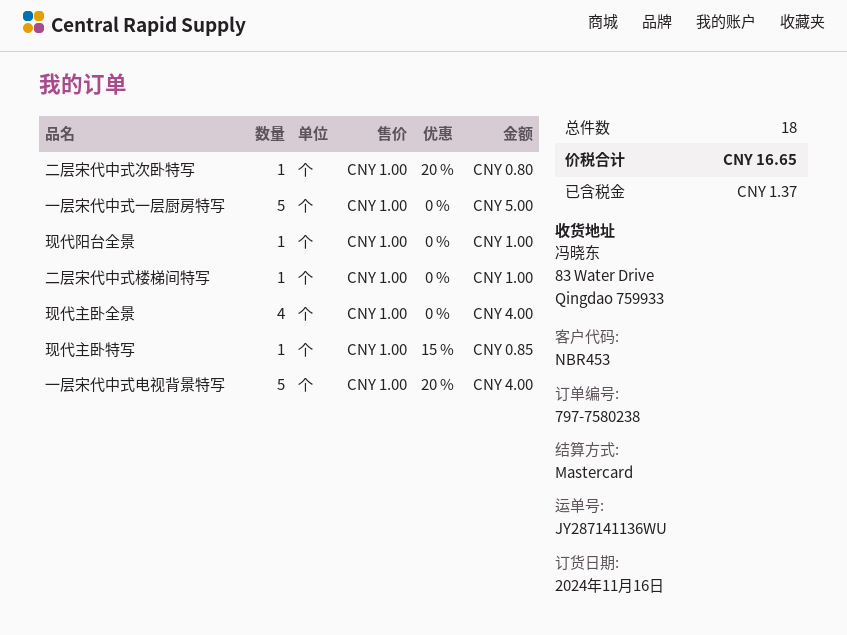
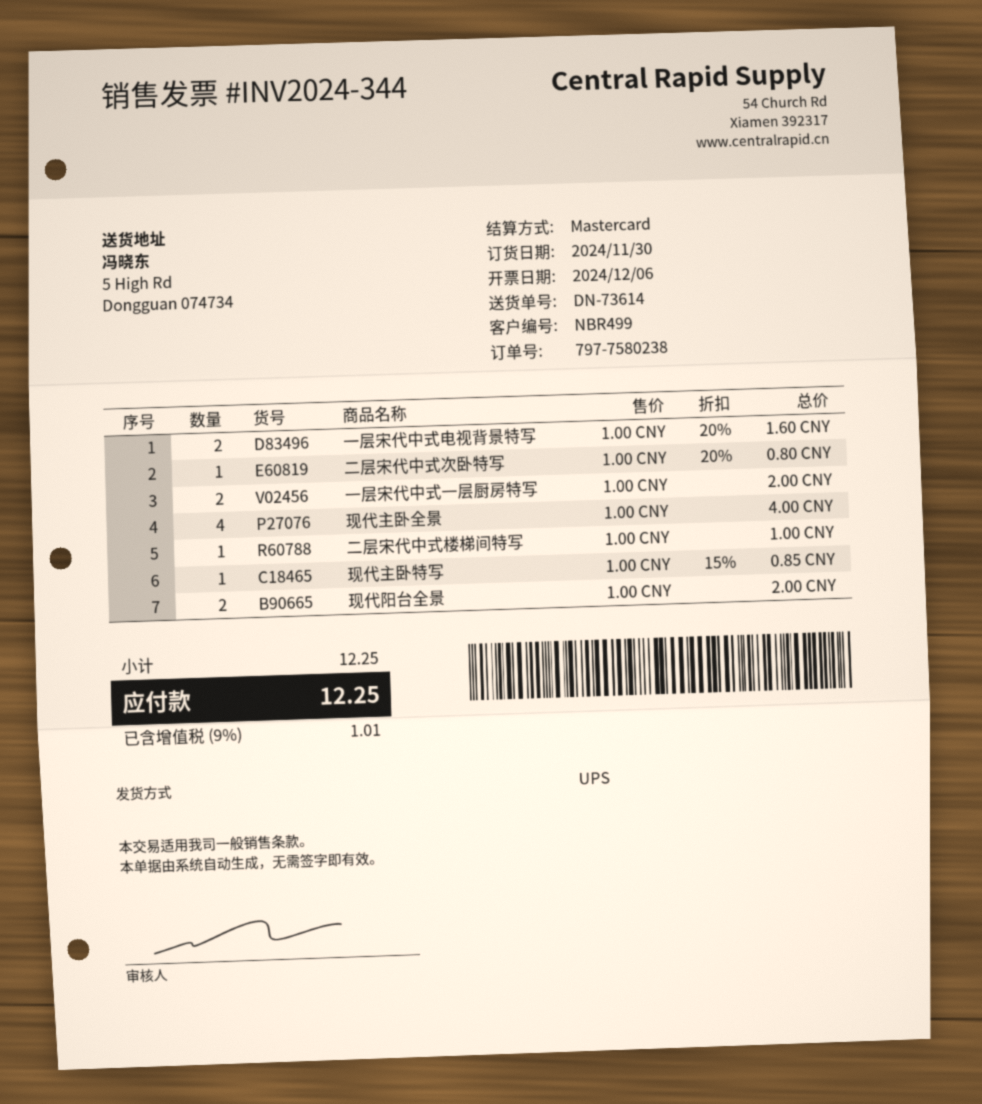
order date: 2024-11-16 -> 2024-11-30
customer number: NBR453 -> NBR499
ship to: 83 Water Drive, Qingdao 759933 -> 5 High Rd, Dongguan 074734
一层宋代中式一层厨房特写: 5 x 1.00 = 5.00 -> 2 x 1.00 = 2.00
现代阳台全景: 1 x 1.00 = 1.00 -> 2 x 1.00 = 2.00
一层宋代中式电视背景特写: 5 x 1.00 - 20% = 4.00 -> 2 x 1.00 - 20% = 1.60
tax: 1.37 -> 1.01
total: 16.65 -> 12.25

